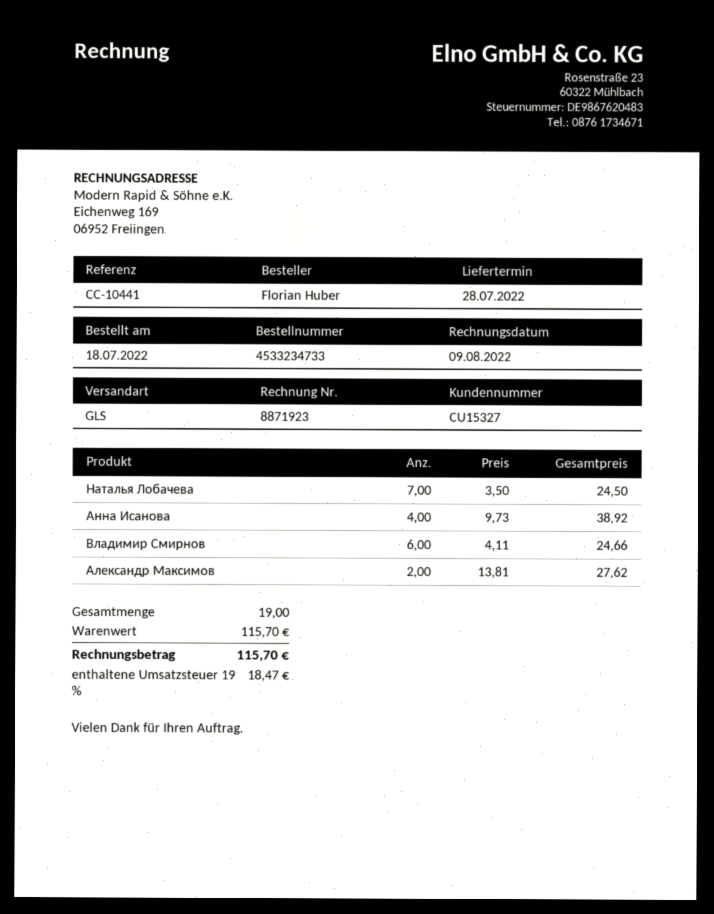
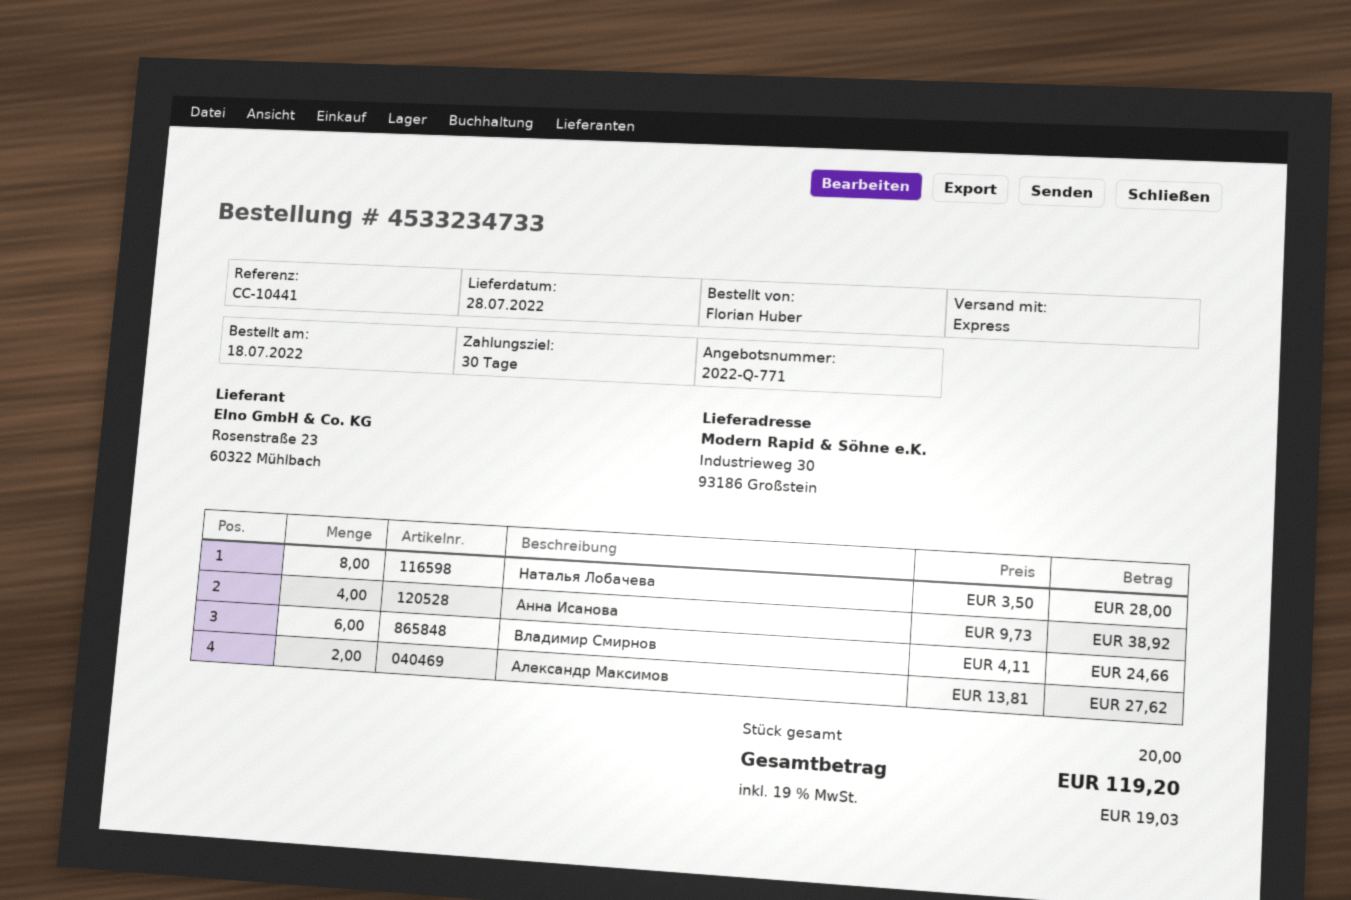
shipping method: GLS -> express
Наталья Лобачева: 7 x 3.50 = 24.50 -> 8 x 3.50 = 28.00
total quantity: 19 -> 20
tax: 19% = 18.47 -> 19% = 19.03
total: 115.70 -> 119.20

